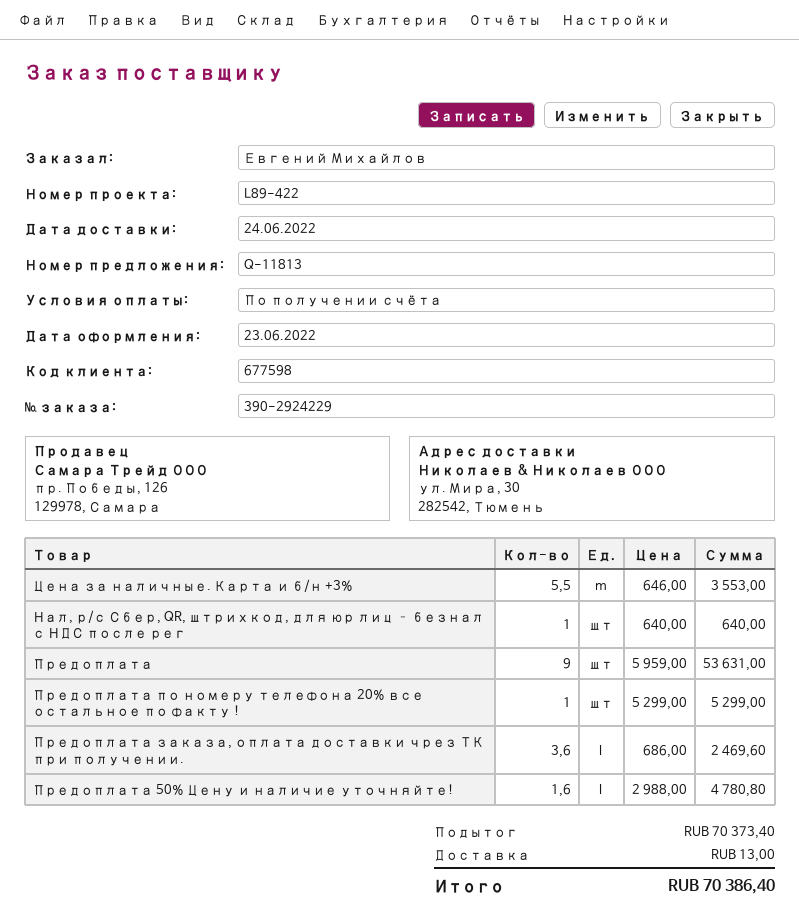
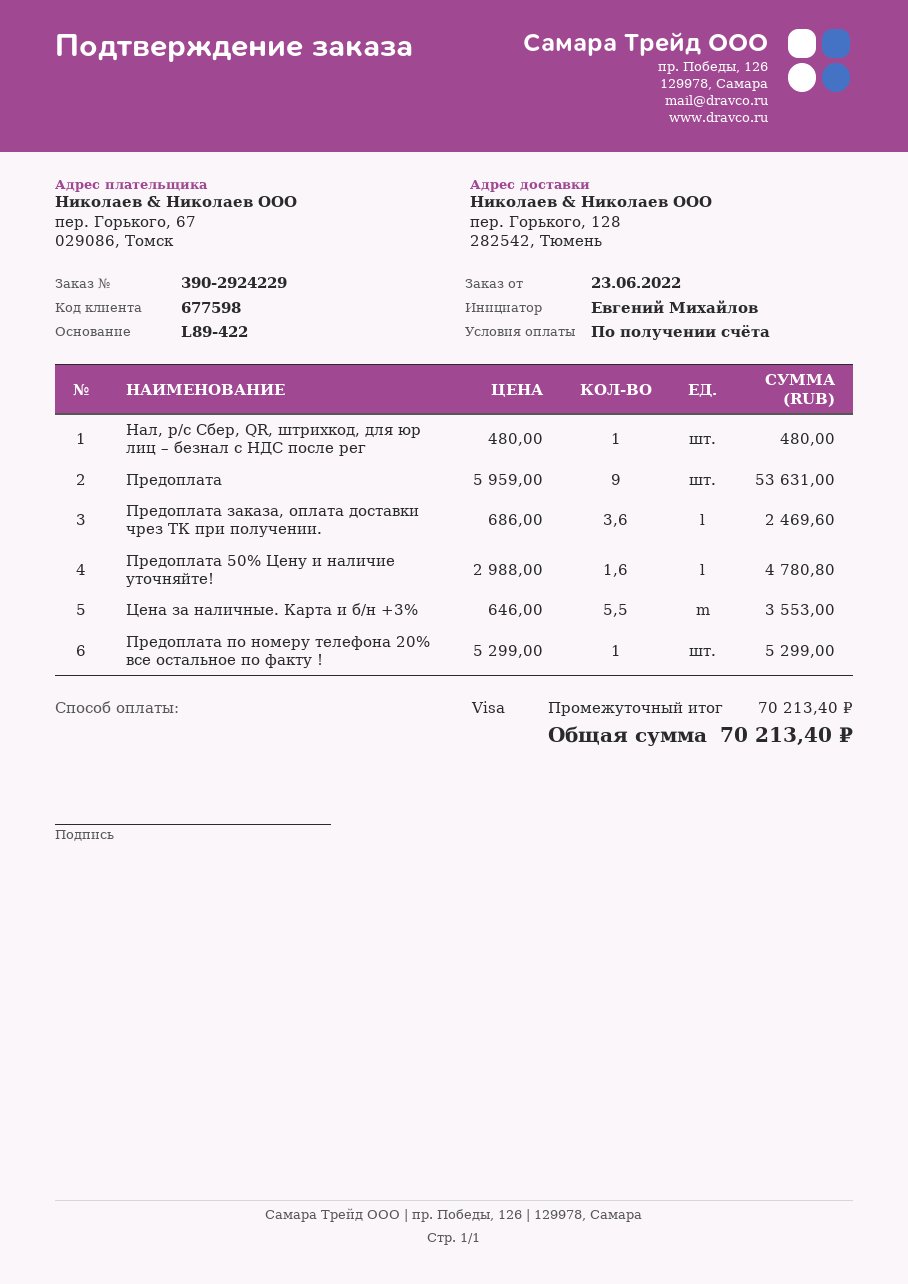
ship to: ул. Мира, 30, 282542, Тюмень -> пер. Горького, 128, 282542, Тюмень
Нал, р/с Сбер, QR, штрихкод, для юр лиц – безнал с НДС после рег: 1 x 640.00 = 640.00 -> 1 x 480.00 = 480.00
subtotal: 70373.40 -> 70213.40
shipping: 13.00 -> none
total: 70386.40 -> 70213.40

